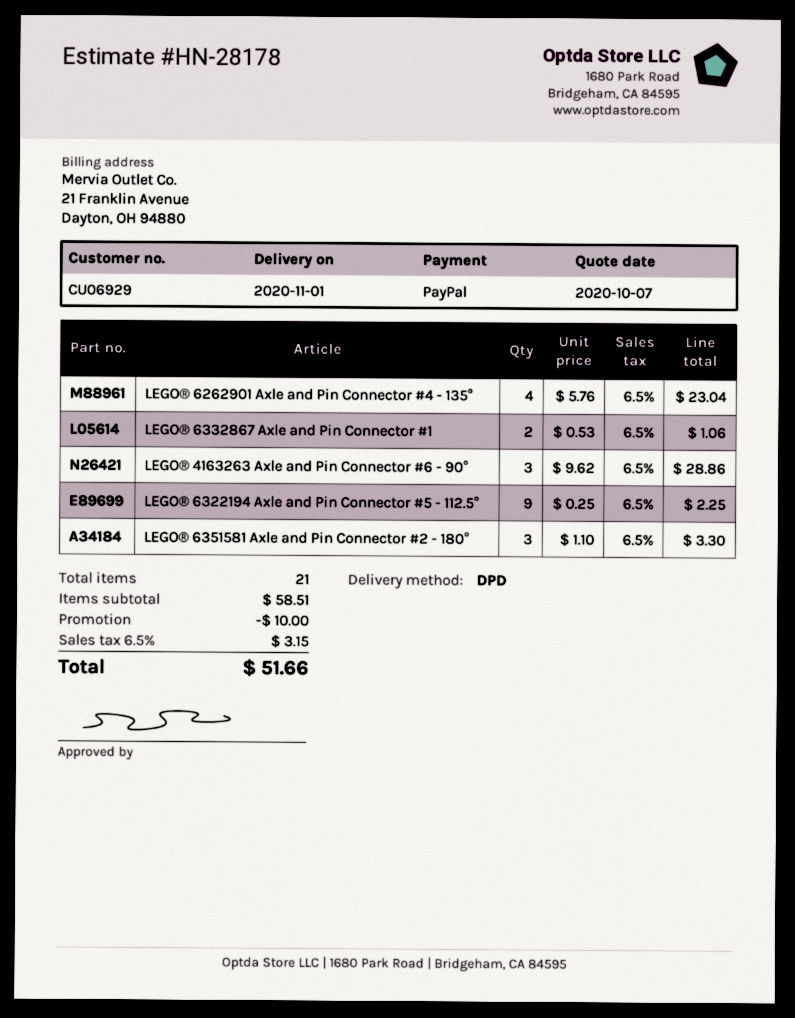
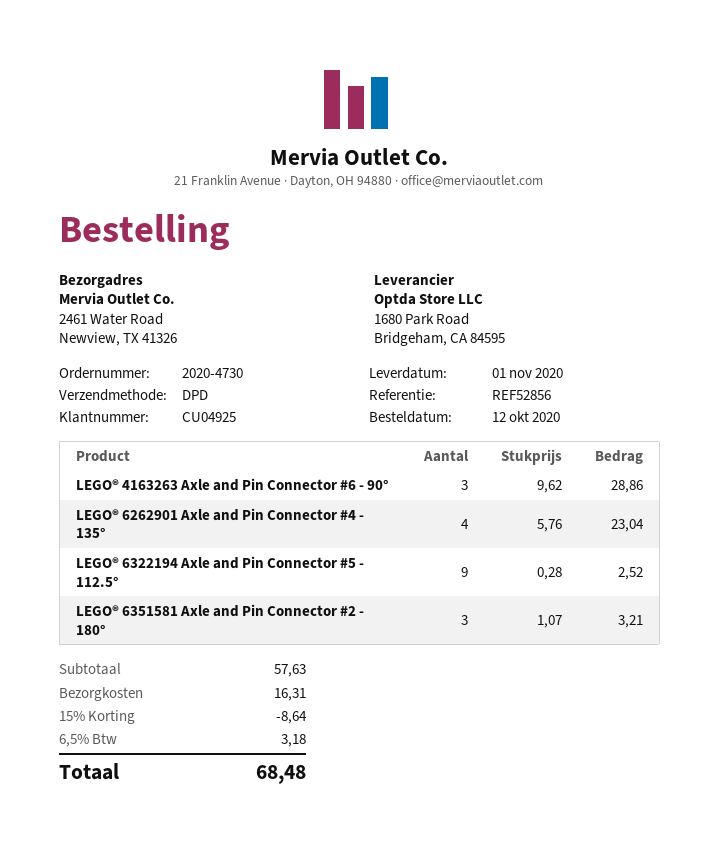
customer number: CU06929 -> CU04925
LEGO® 6332867 Axle and Pin Connector #1: 2 x 0.53 = 1.06 -> none
LEGO® 6322194 Axle and Pin Connector #5 - 112.5°: 9 x 0.25 = 2.25 -> 9 x 0.28 = 2.52
LEGO® 6351581 Axle and Pin Connector #2 - 180°: 3 x 1.10 = 3.30 -> 3 x 1.07 = 3.21
subtotal: 58.51 -> 57.63
discount: 10.00 -> 8.64
shipping: none -> 16.31
tax: 6.5% = 3.15 -> 6.5% = 3.18
total: 51.66 -> 68.48

